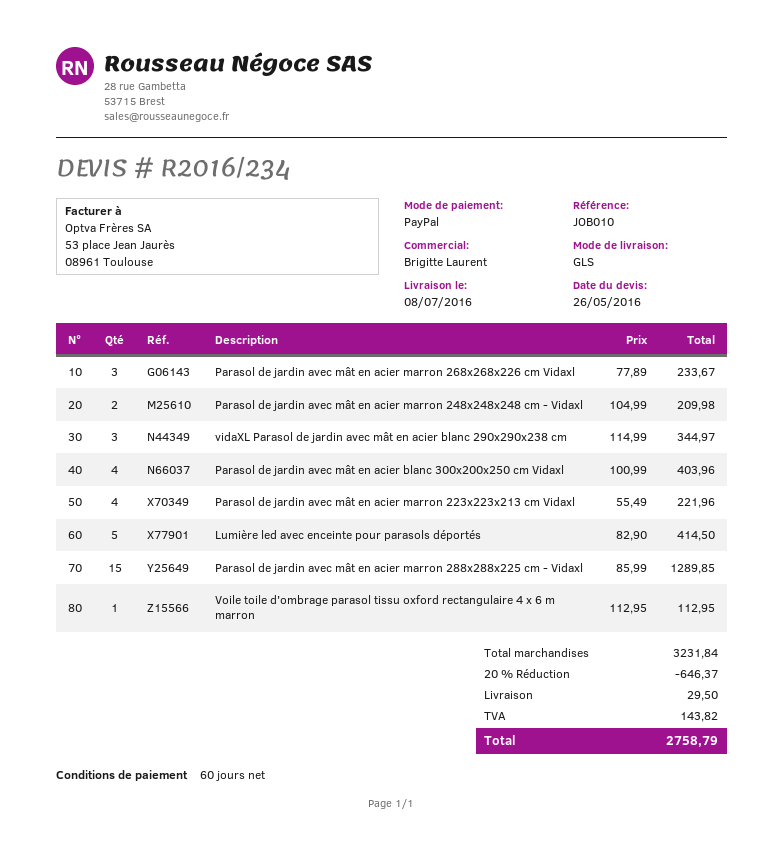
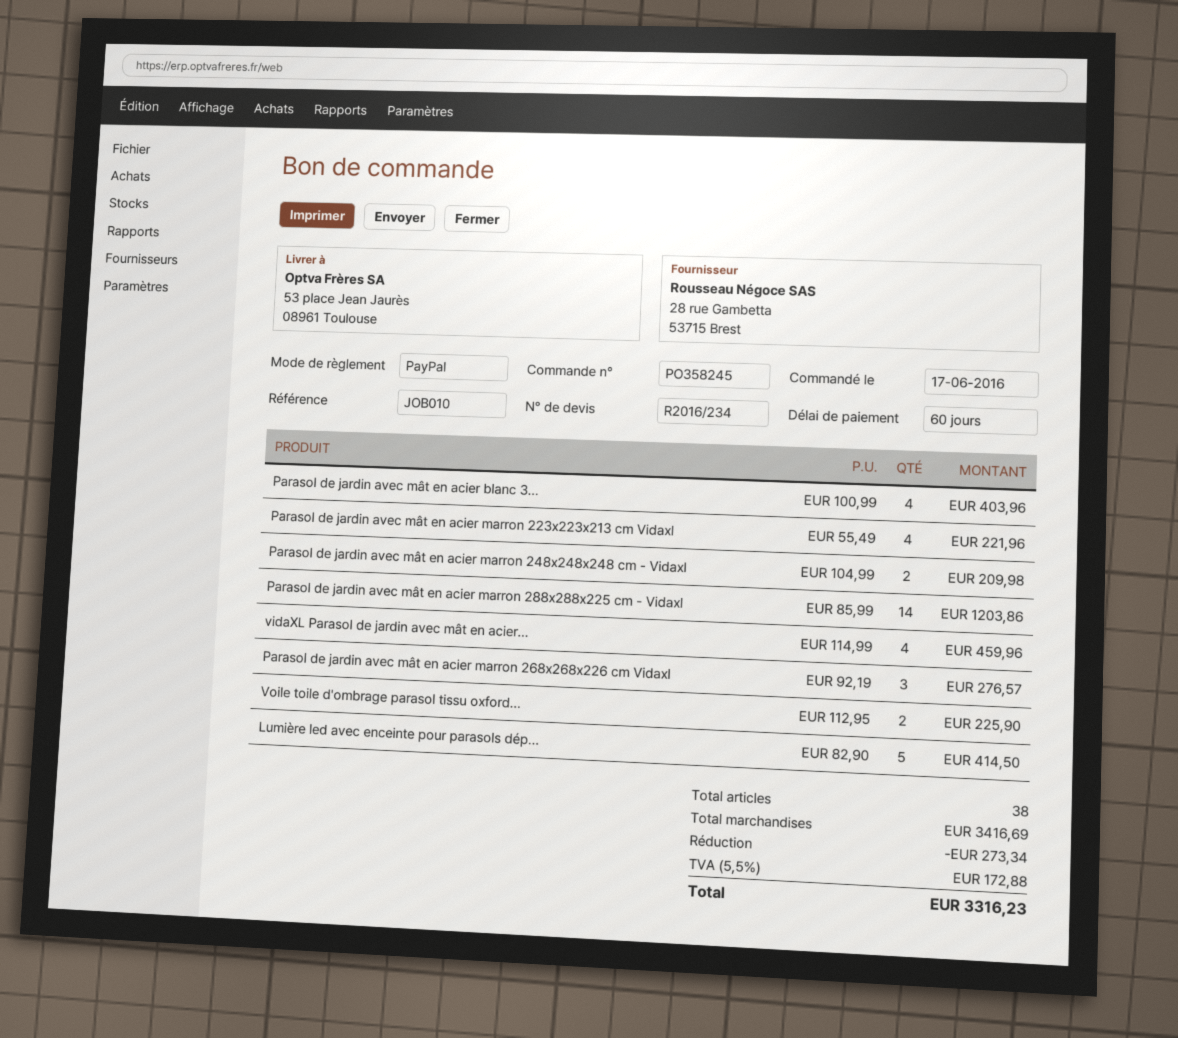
Parasol de jardin avec mât en acier marron 268x268x226 cm Vidaxl: 3 x 77.89 = 233.67 -> 3 x 92.19 = 276.57
vidaXL Parasol de jardin avec mât en acier blanc 290x290x238 cm: 3 x 114.99 = 344.97 -> 4 x 114.99 = 459.96
Parasol de jardin avec mât en acier marron 288x288x225 cm - Vidaxl: 15 x 85.99 = 1289.85 -> 14 x 85.99 = 1203.86
Voile toile d'ombrage parasol tissu oxford rectangulaire 4 x 6 m marron: 1 x 112.95 = 112.95 -> 2 x 112.95 = 225.90
subtotal: 3231.84 -> 3416.69
discount: 646.37 -> 273.34
shipping: 29.50 -> none
tax: 143.82 -> 172.88
total: 2758.79 -> 3316.23

